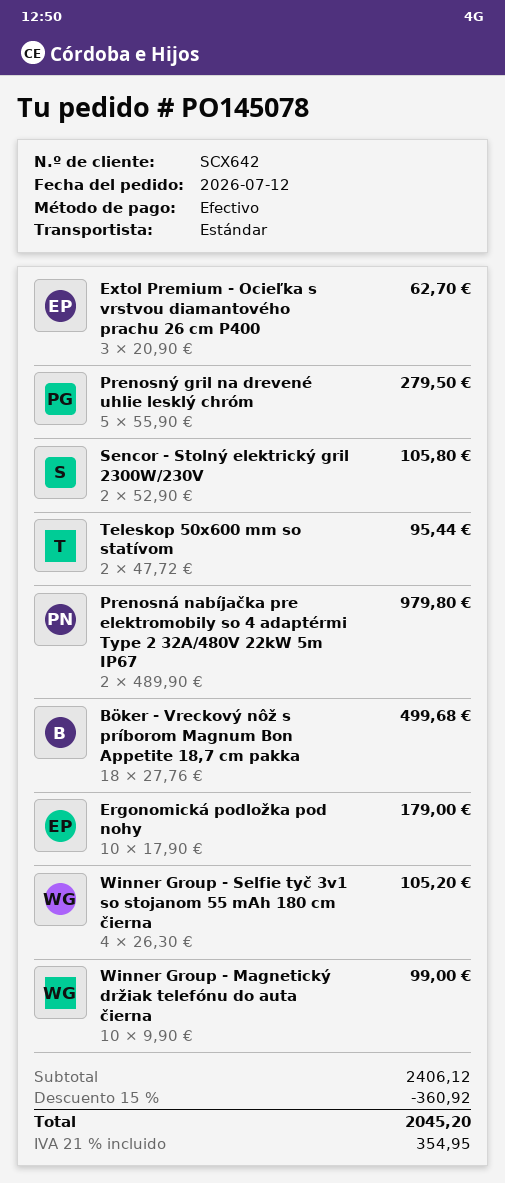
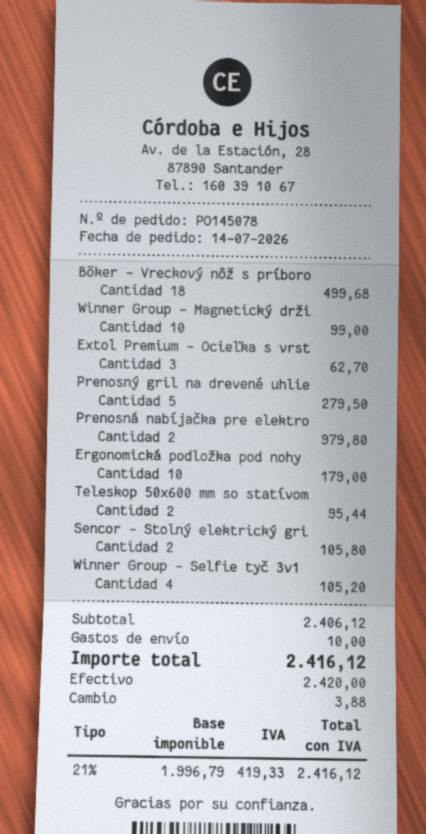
order date: 2026-07-12 -> 2026-07-14
discount: 15% = 360.92 -> none
shipping: none -> 10.00
tax: 21% = 354.95 -> 21% = 419.33
total: 2045.20 -> 2416.12

